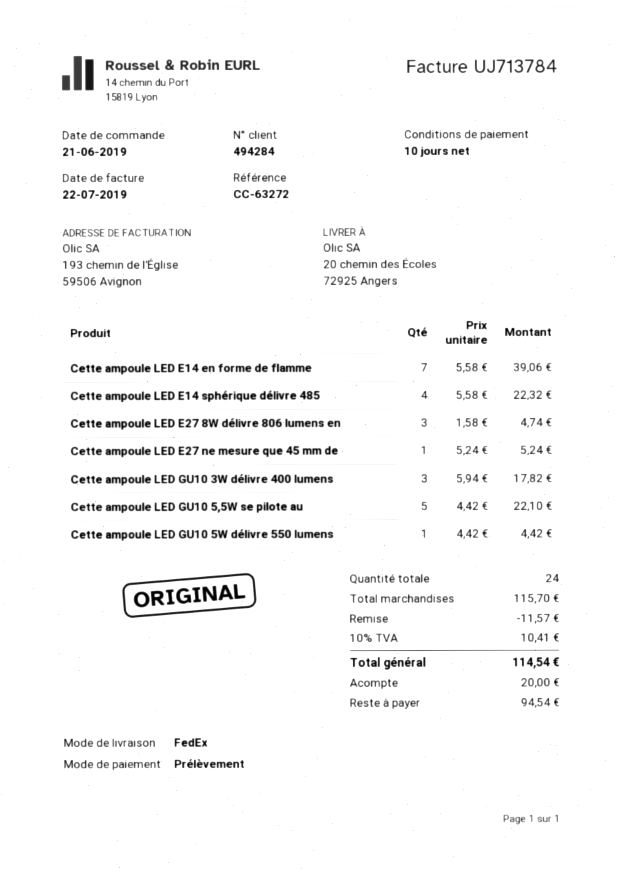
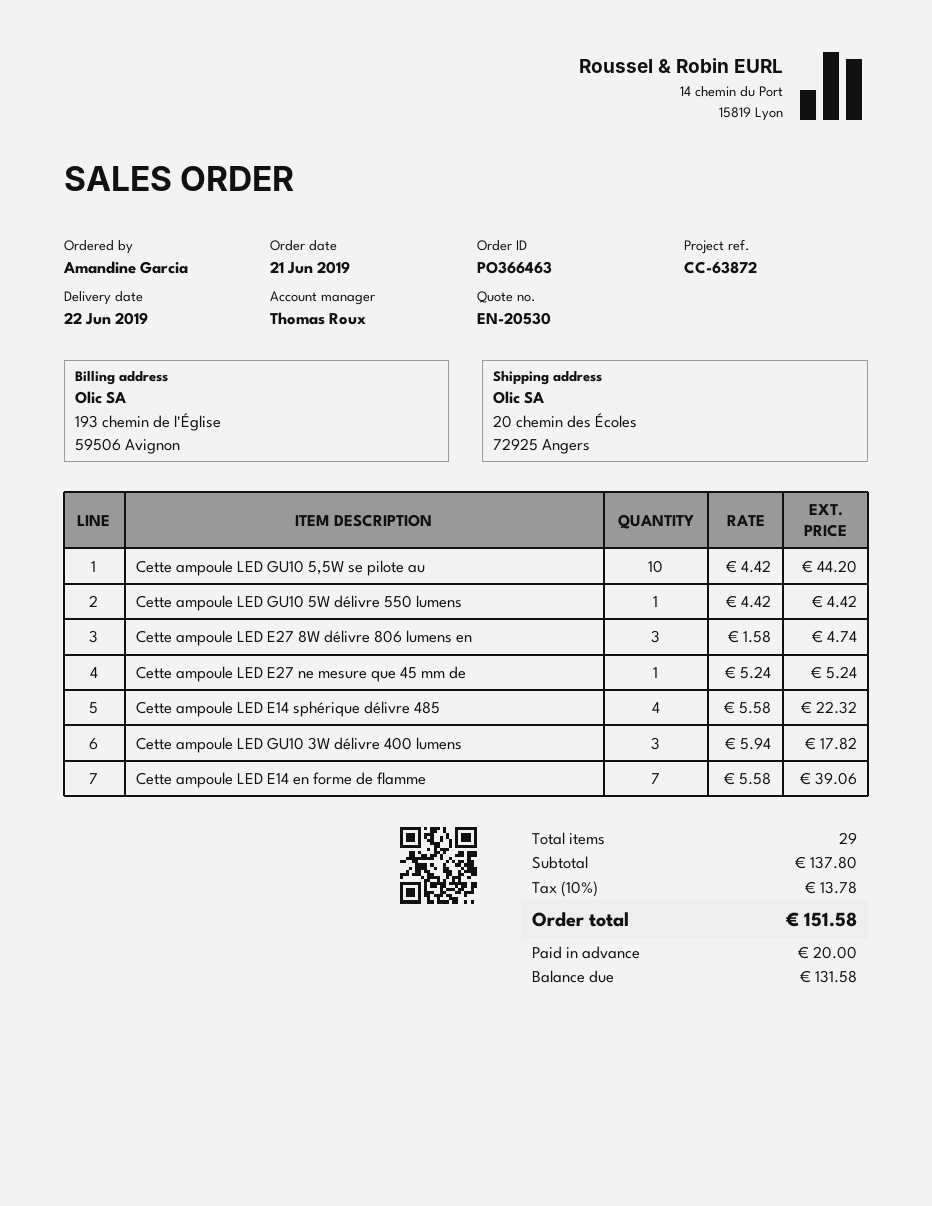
reference: CC-63272 -> CC-63872
Cette ampoule LED GU10 5,5W se pilote au: 5 x 4.42 = 22.10 -> 10 x 4.42 = 44.20
total quantity: 24 -> 29
subtotal: 115.70 -> 137.80
discount: 11.57 -> none
tax: 10% = 10.41 -> 10% = 13.78
total: 114.54 -> 151.58
balance: 94.54 -> 131.58

